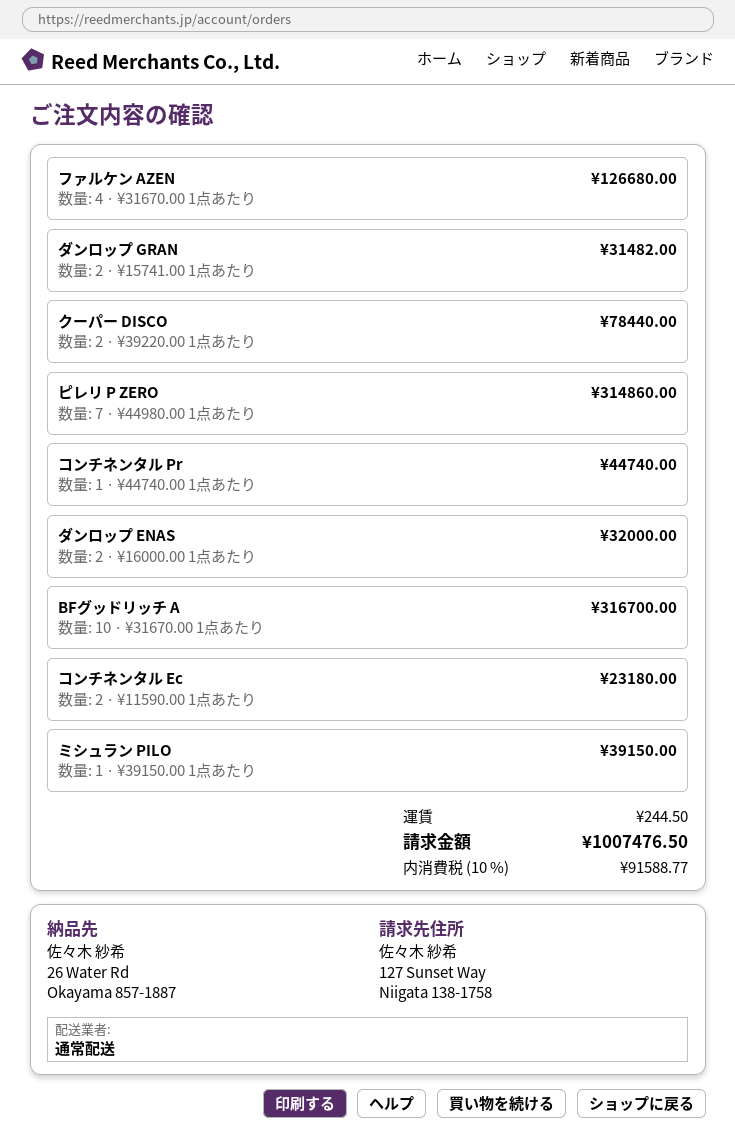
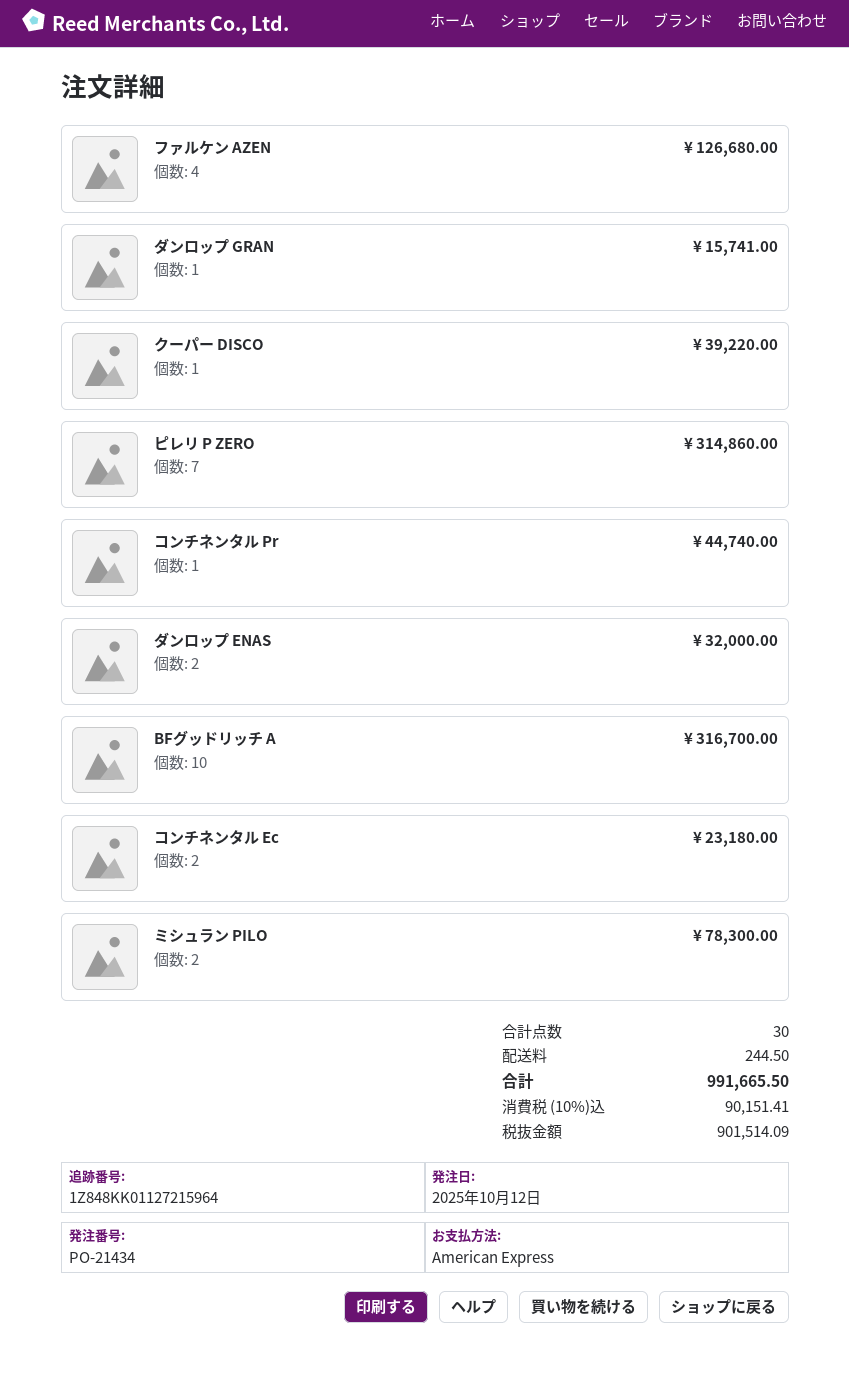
ダンロップ GRAN: 2 for 31482.00 -> 1 for 15741.00
クーパー DISCO: 2 for 78440.00 -> 1 for 39220.00
ミシュラン PILO: 1 for 39150.00 -> 2 for 78300.00
tax: 10% = 91588.77 -> 10% = 90151.41
total: 1007476.50 -> 991665.50

